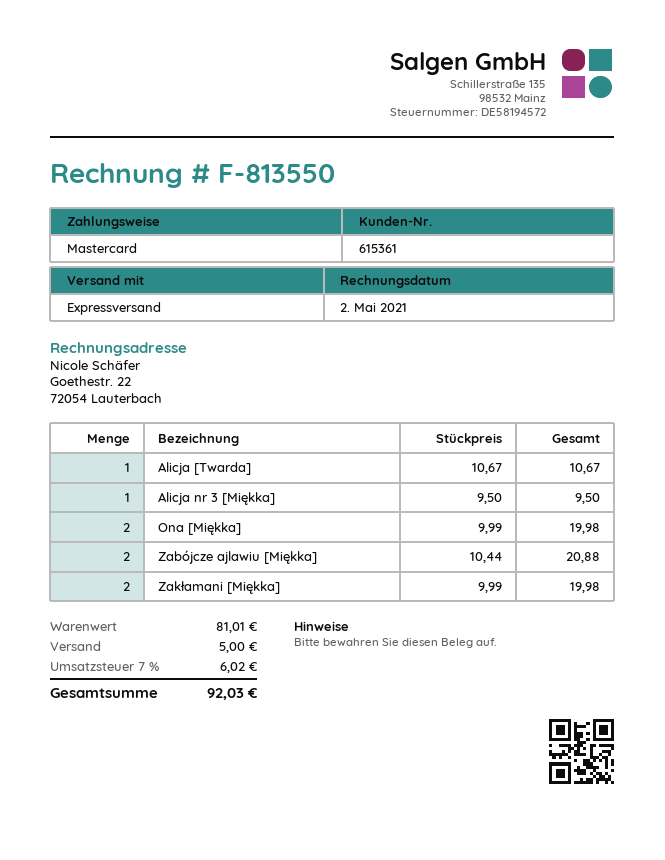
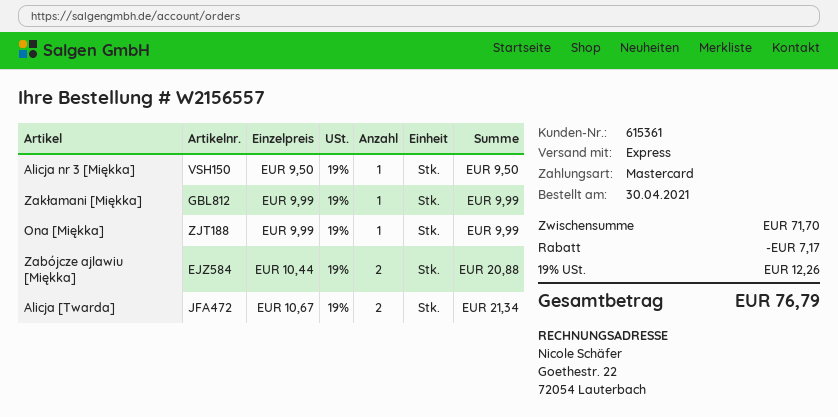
Alicja [Twarda]: 1 x 10.67 = 10.67 -> 2 x 10.67 = 21.34
Ona [Miękka]: 2 x 9.99 = 19.98 -> 1 x 9.99 = 9.99
Zakłamani [Miękka]: 2 x 9.99 = 19.98 -> 1 x 9.99 = 9.99
subtotal: 81.01 -> 71.70
discount: none -> 7.17
shipping: 5.00 -> none
tax: 7% = 6.02 -> 19% = 12.26
total: 92.03 -> 76.79

